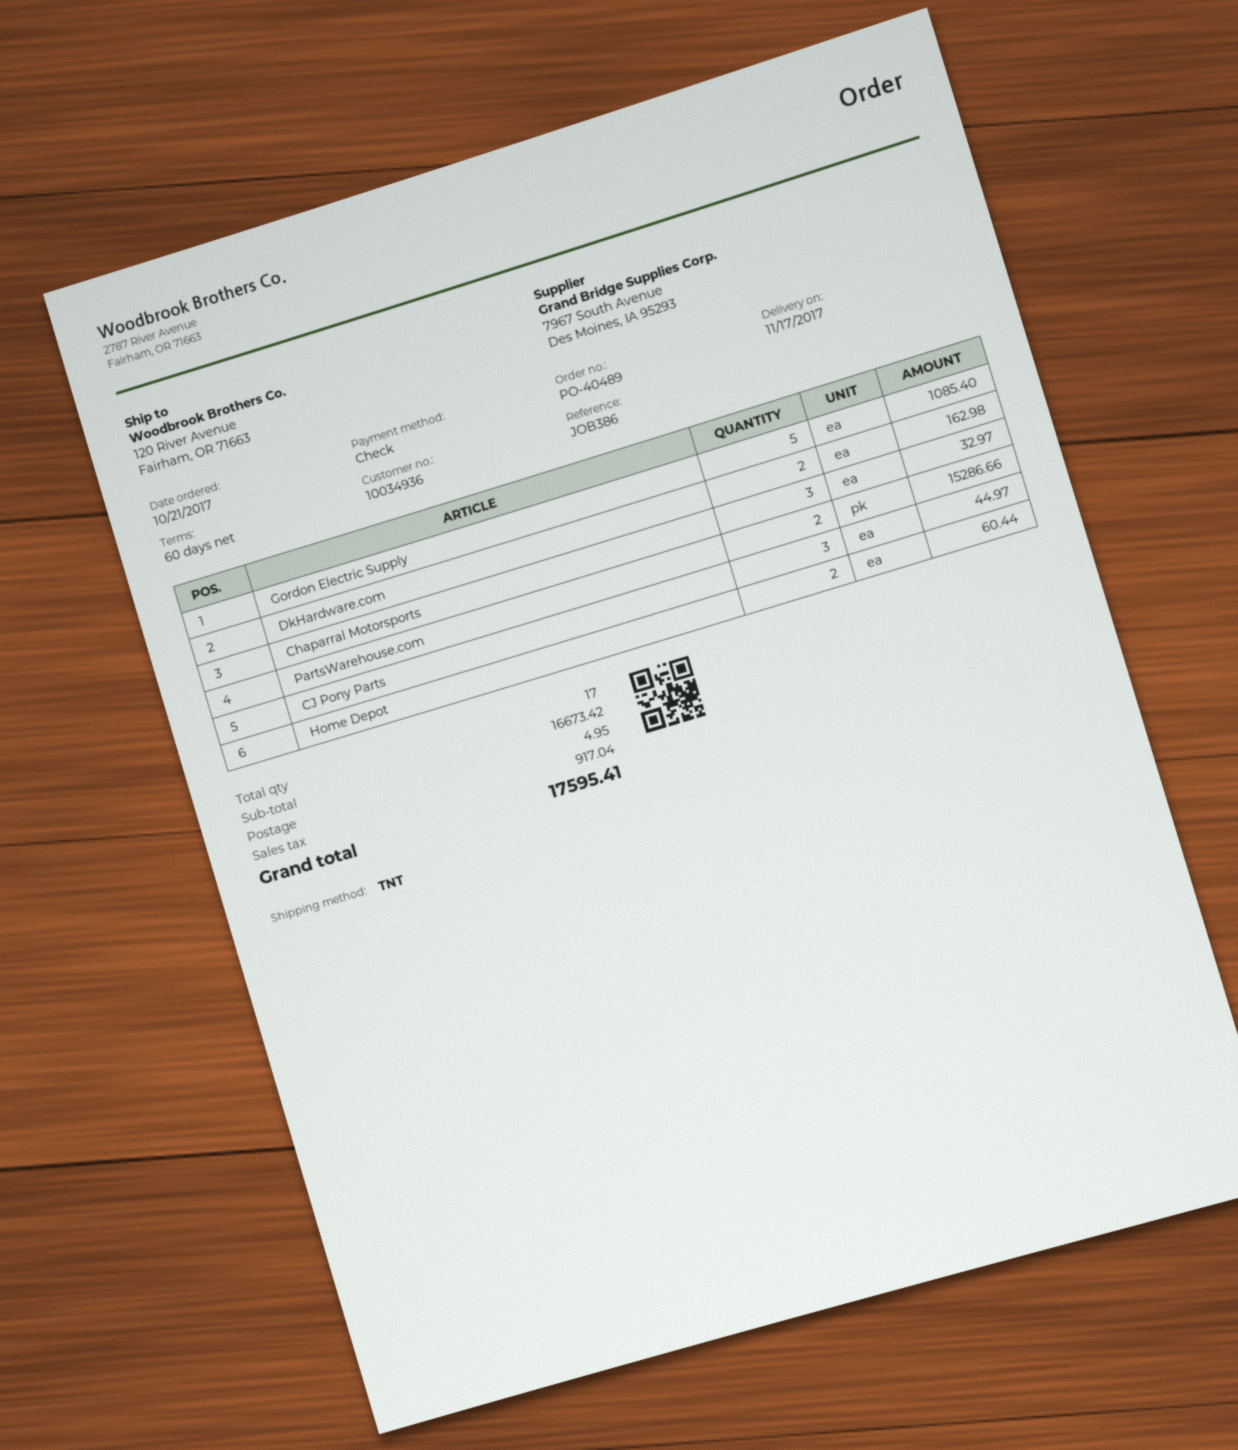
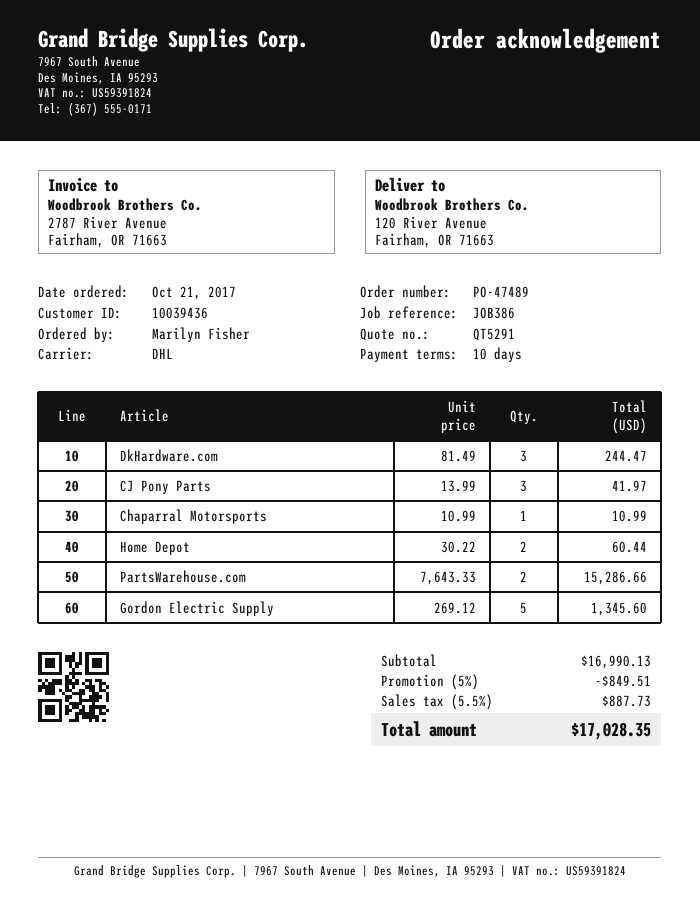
order number: PO-40489 -> PO-47489
payment terms: 60 days -> 10 days
customer number: 10034936 -> 10039436
shipping method: TNT -> DHL
Gordon Electric Supply: 5 for 1085.40 -> 5 for 1345.60
DkHardware.com: 2 for 162.98 -> 3 for 244.47
Chaparral Motorsports: 3 for 32.97 -> 1 for 10.99
CJ Pony Parts: 3 for 44.97 -> 3 for 41.97
subtotal: 16673.42 -> 16990.13
discount: none -> 5% = 849.51
shipping: 4.95 -> none
tax: 917.04 -> 887.73
total: 17595.41 -> 17028.35

